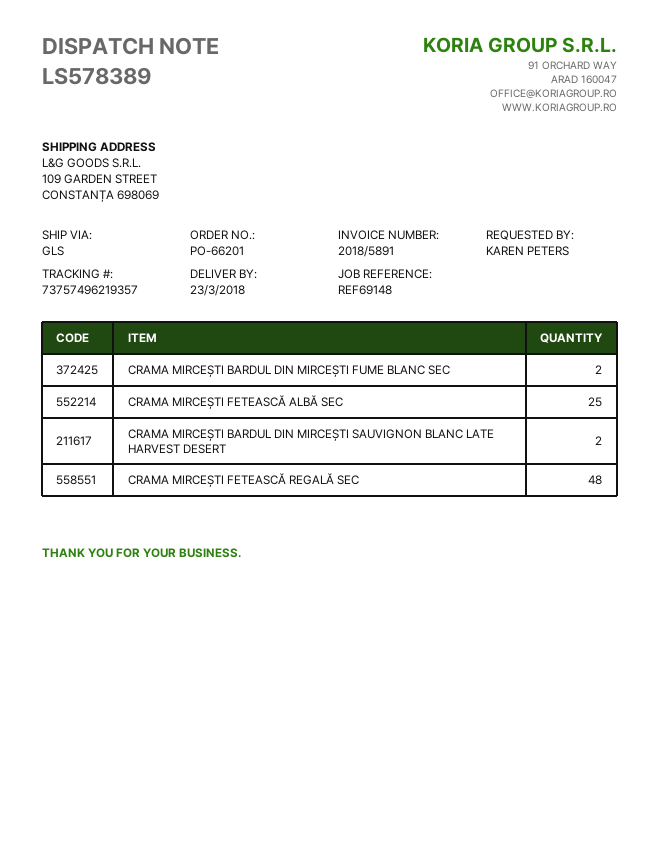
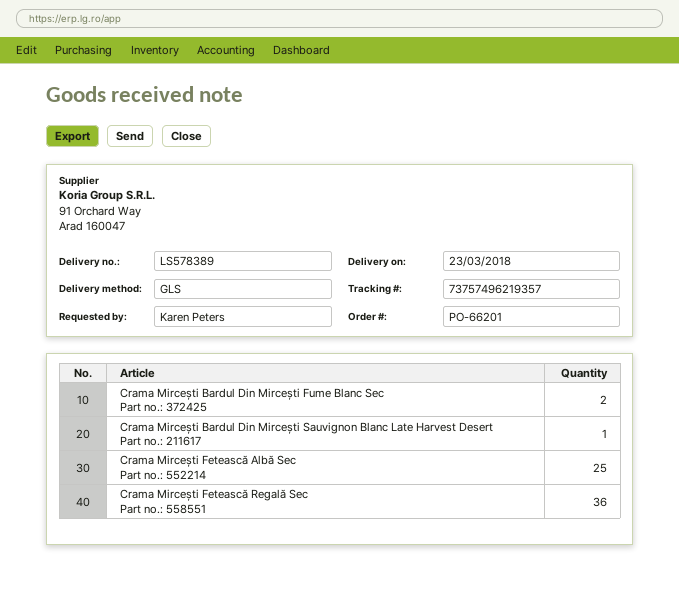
CRAMA MIRCEȘTI BARDUL DIN MIRCEȘTI SAUVIGNON BLANC LATE HARVEST DESERT: 2 -> 1
CRAMA MIRCEȘTI FETEASCĂ REGALĂ SEC: 48 -> 36

